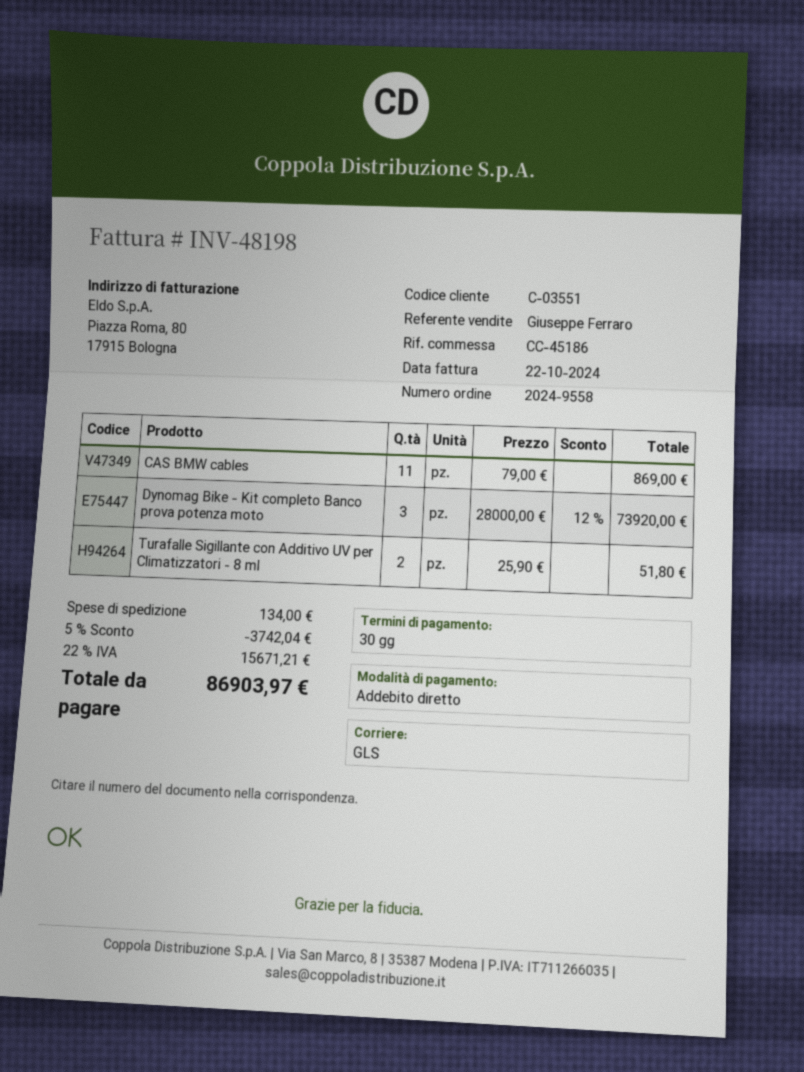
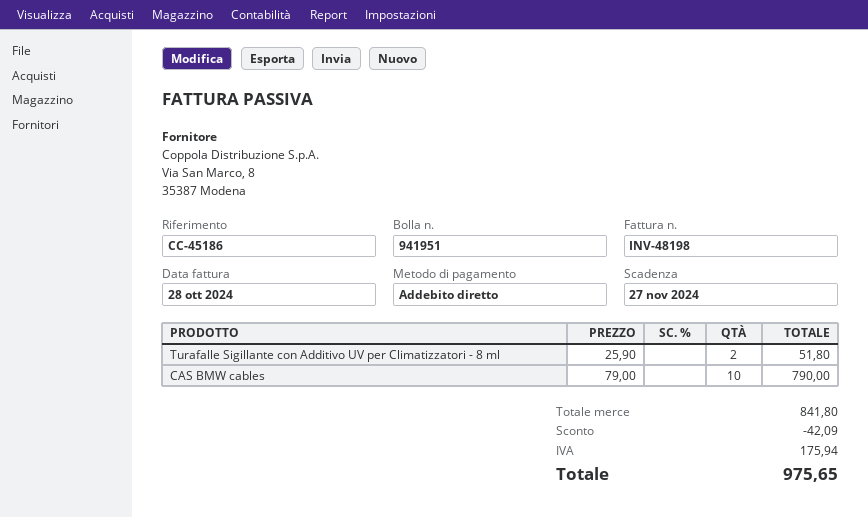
invoice date: 2024-10-22 -> 2024-10-28
CAS BMW cables: 11 x 79.00 = 869.00 -> 10 x 79.00 = 790.00
Dynomag Bike - Kit completo Banco prova potenza moto: 3 x 28000.00 - 12% = 73920.00 -> none
discount: 3742.04 -> 42.09
shipping: 134.00 -> none
tax: 15671.21 -> 175.94
total: 86903.97 -> 975.65

